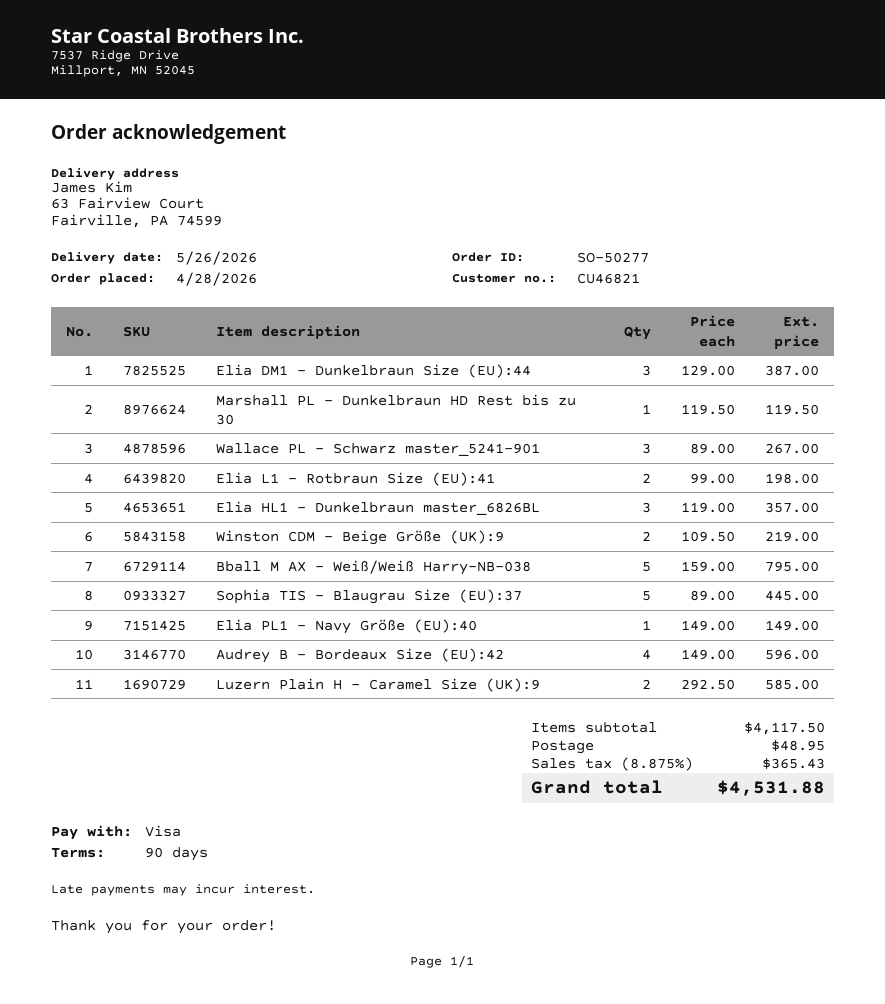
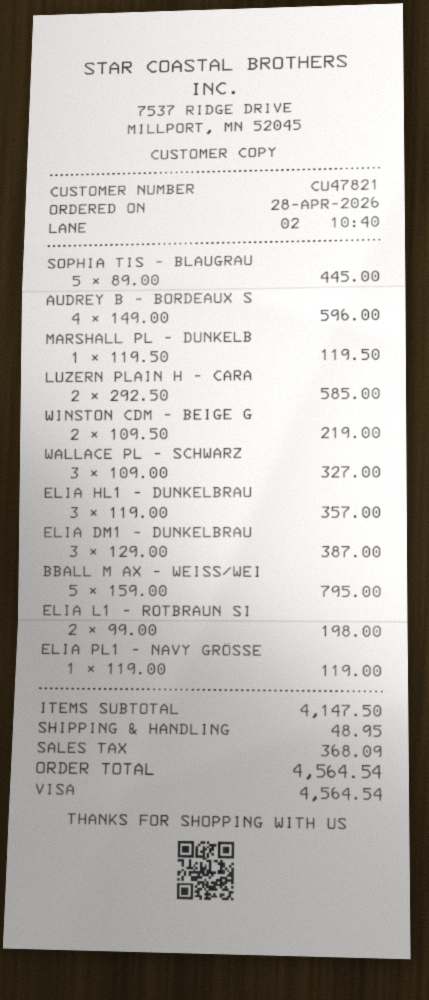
customer number: CU46821 -> CU47821
Wallace PL - Schwarz master_5241-901: 3 x 89.00 = 267.00 -> 3 x 109.00 = 327.00
Elia PL1 - Navy Größe (EU):40: 1 x 149.00 = 149.00 -> 1 x 119.00 = 119.00
subtotal: 4117.50 -> 4147.50
tax: 365.43 -> 368.09
total: 4531.88 -> 4564.54

